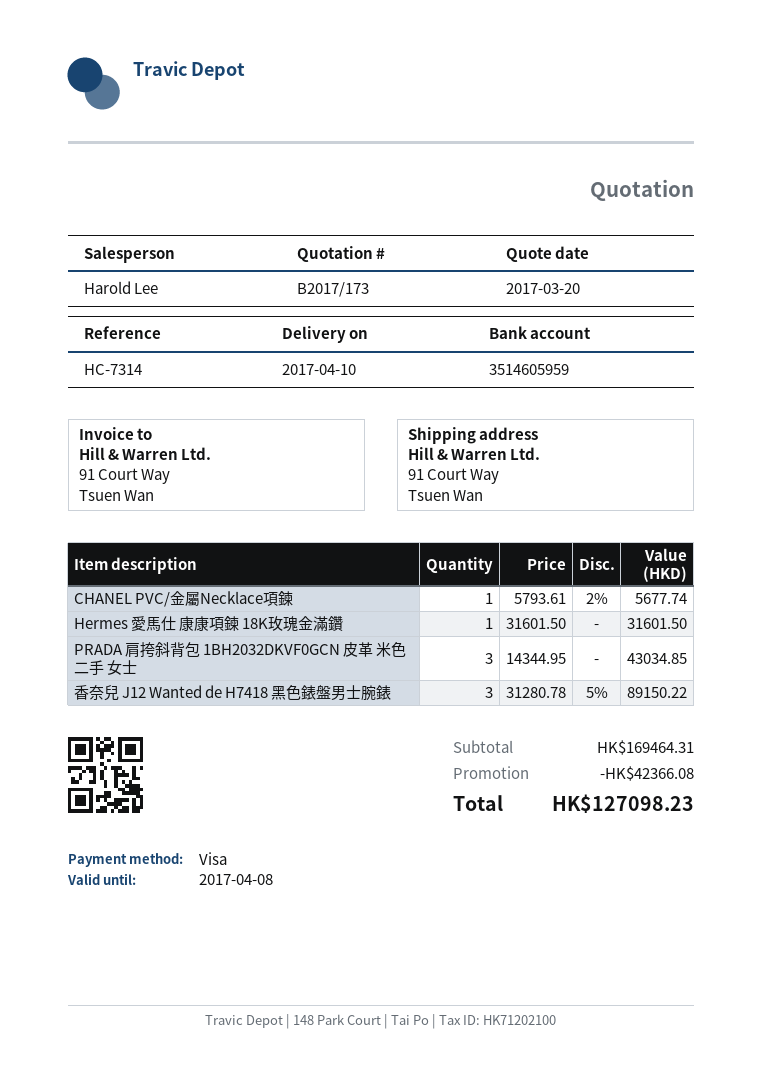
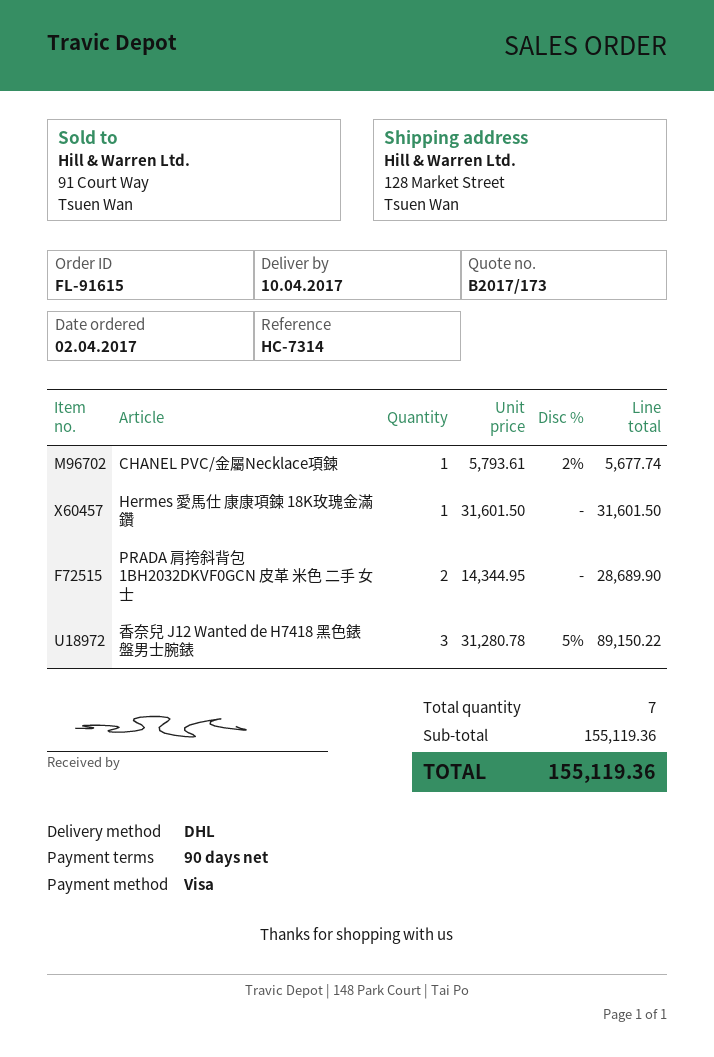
ship to: 91 Court Way, Tsuen Wan -> 128 Market Street, Tsuen Wan
PRADA 肩挎斜背包 1BH2032DKVF0GCN 皮革 米色 二手 女士: 3 x 14344.95 = 43034.85 -> 2 x 14344.95 = 28689.90
subtotal: 169464.31 -> 155119.36
discount: 42366.08 -> none
total: 127098.23 -> 155119.36

